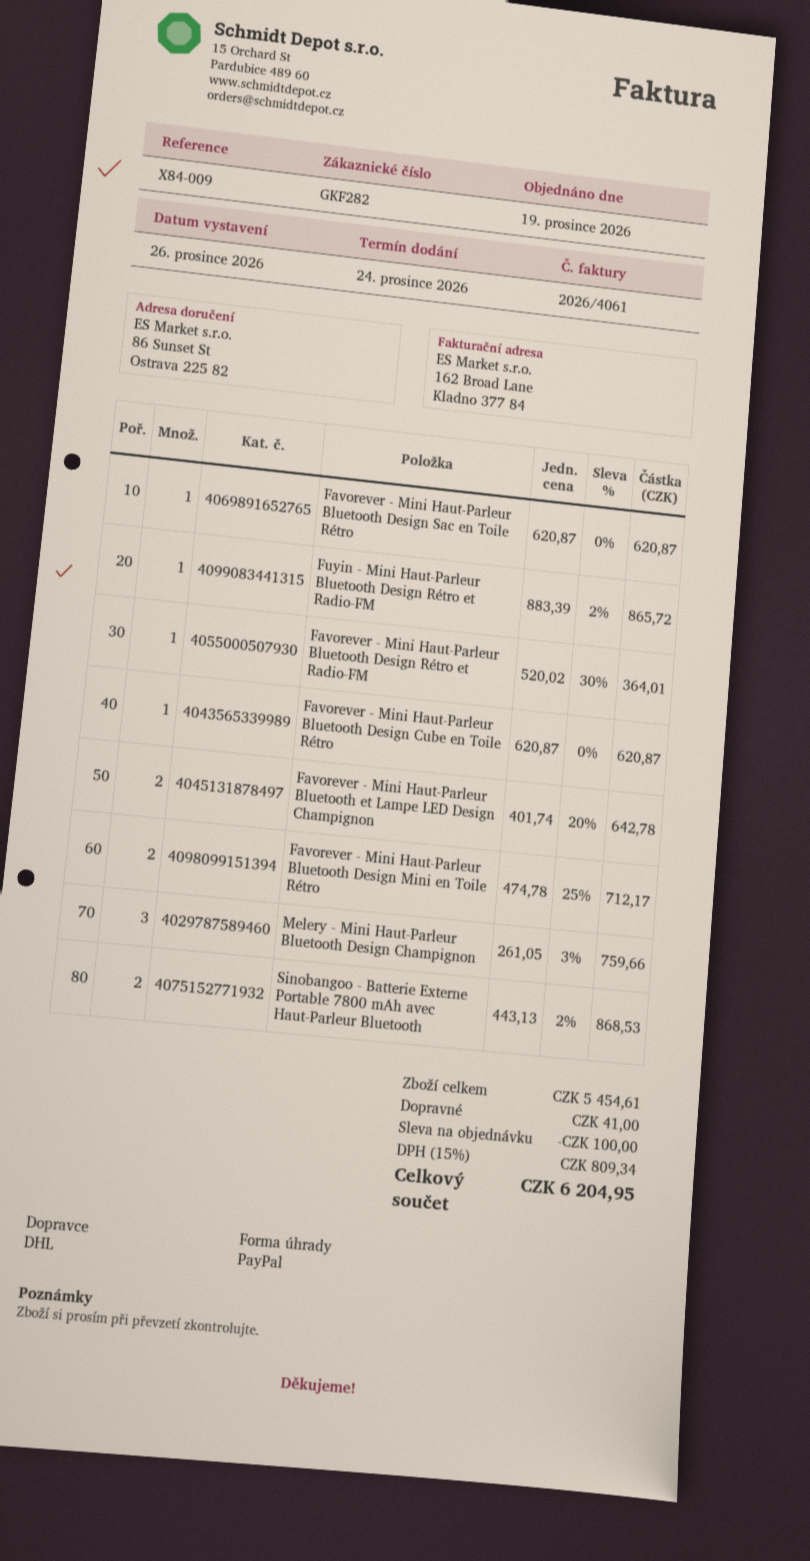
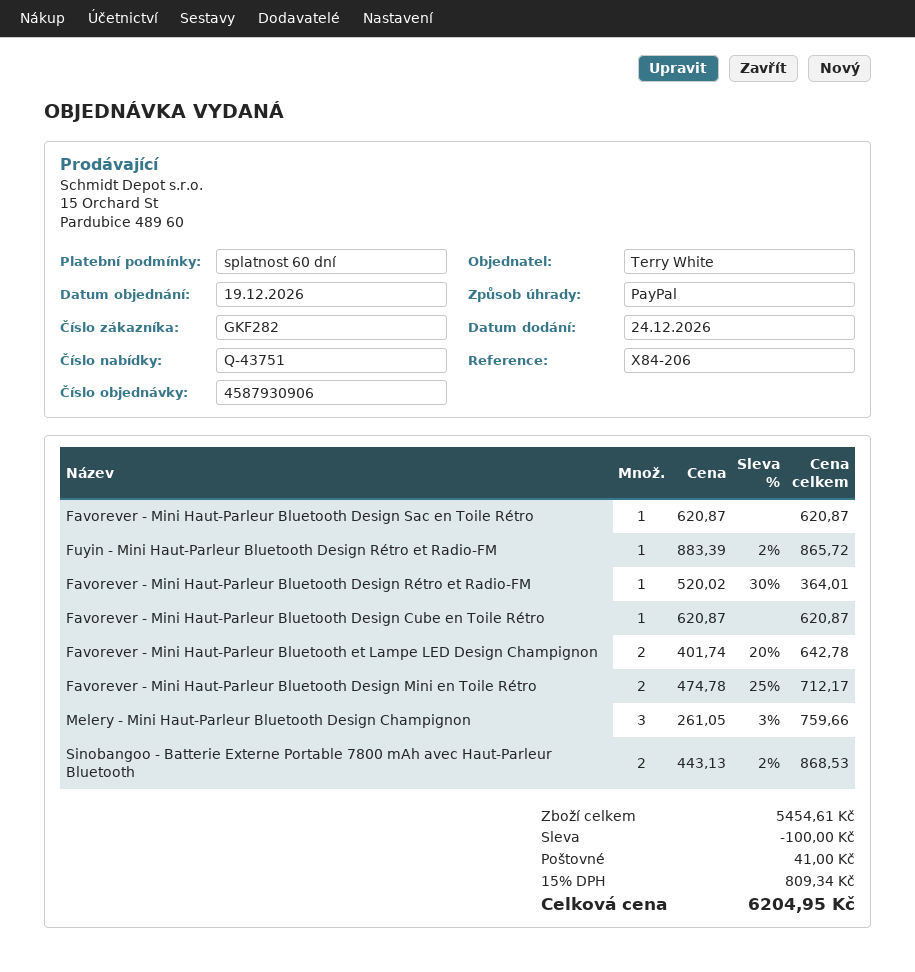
reference: X84-009 -> X84-206

